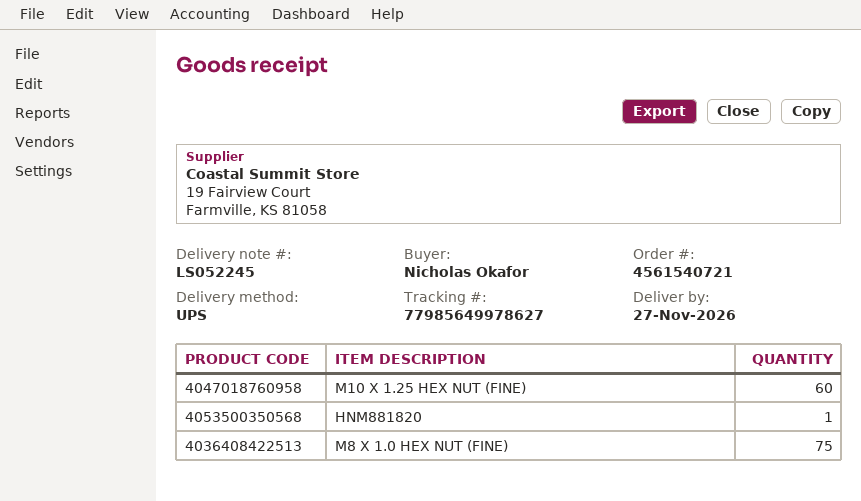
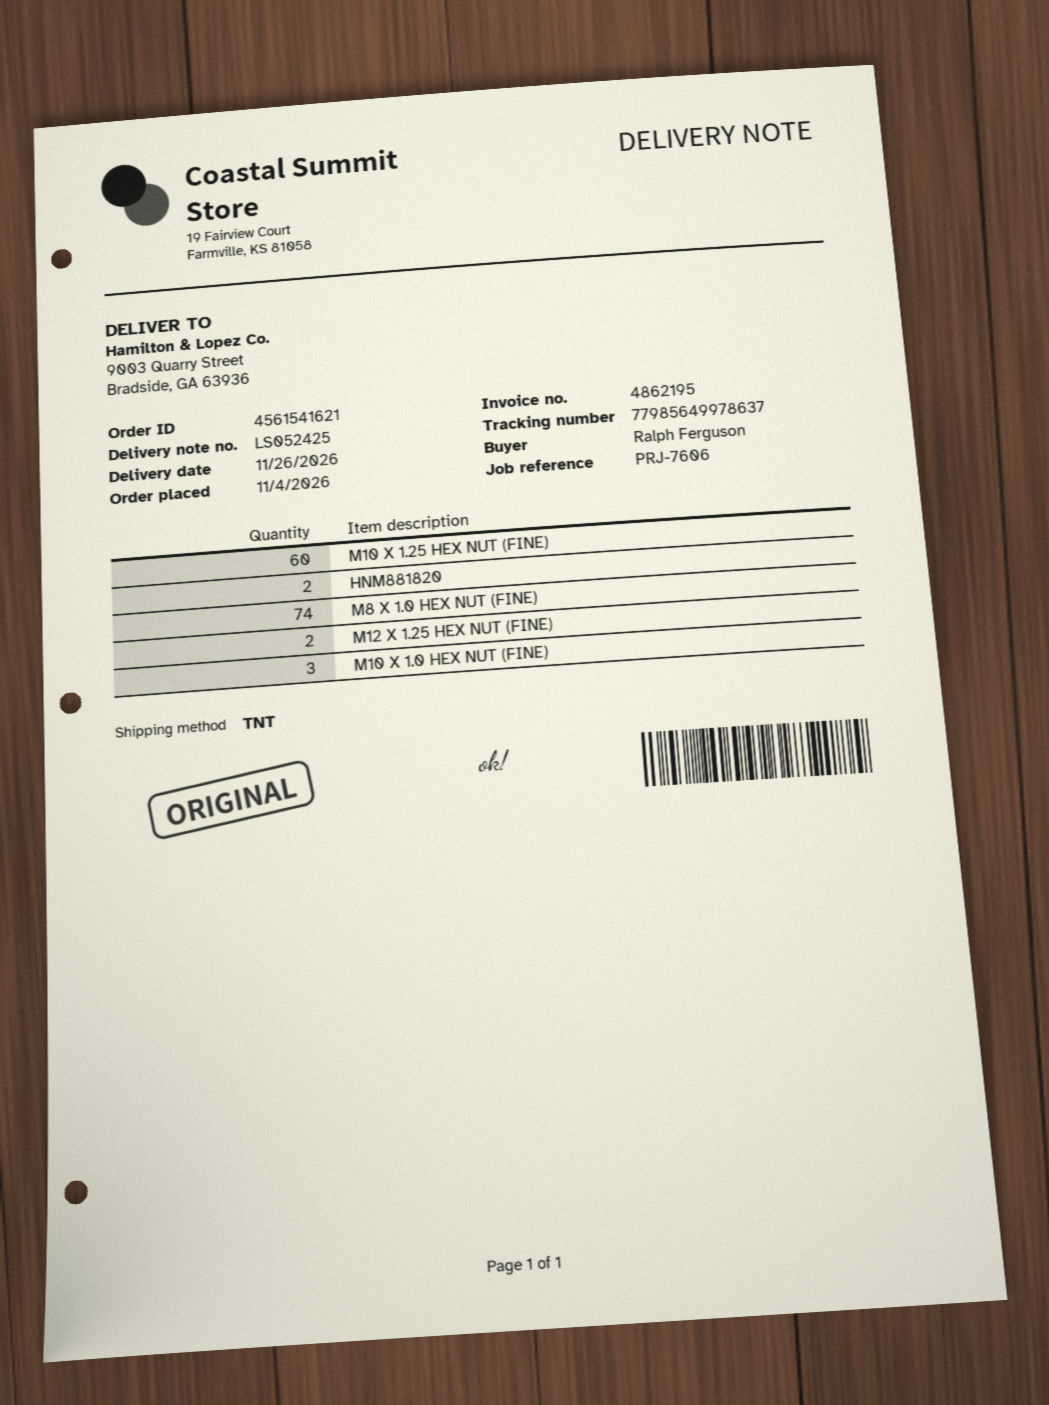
order number: 4561540721 -> 4561541621
delivery note number: LS052245 -> LS052425
delivery date: 2026-11-27 -> 2026-11-26
ordered by: Nicholas Okafor -> Ralph Ferguson
shipping method: UPS -> TNT
tracking number: 77985649978627 -> 77985649978637
HNM881820: 1 -> 2
M8 X 1.0 HEX NUT (FINE): 75 -> 74
M12 X 1.25 HEX NUT (FINE): none -> 2
M10 X 1.0 HEX NUT (FINE): none -> 3

